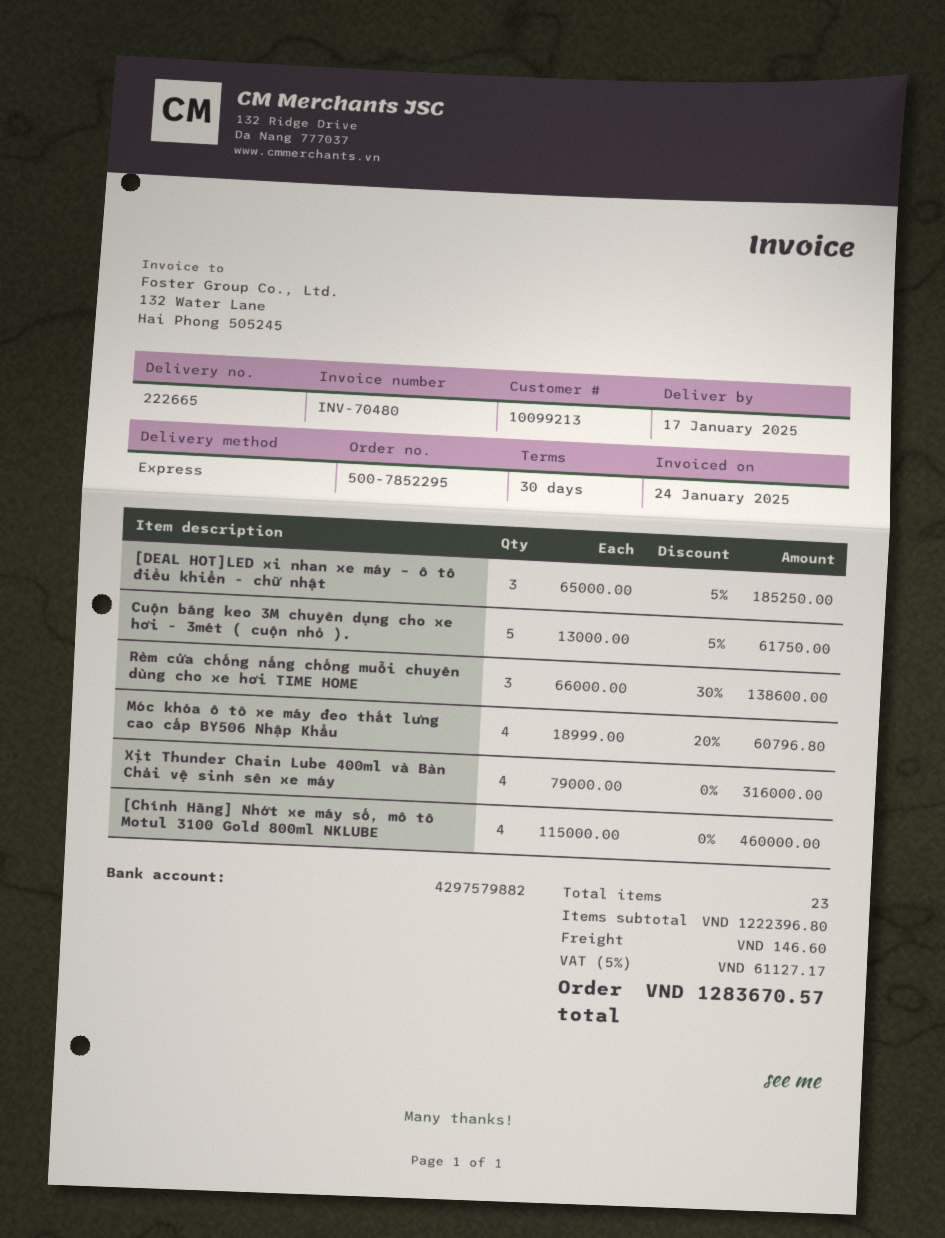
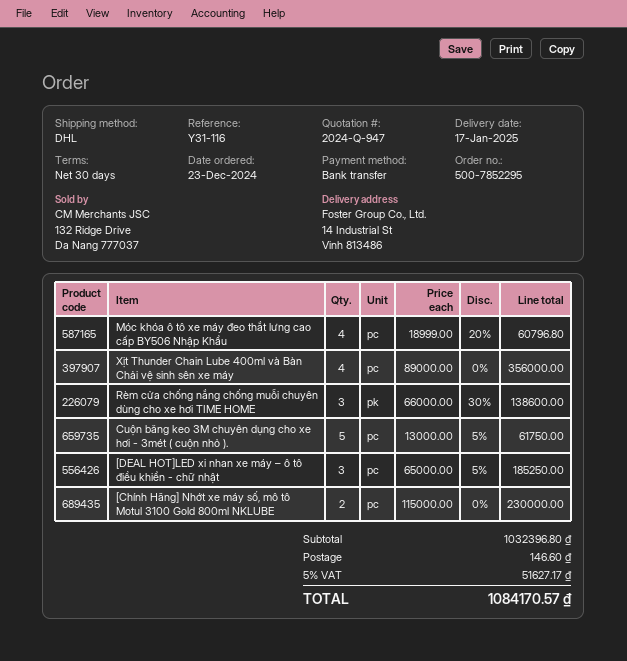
shipping method: express -> DHL
Xịt Thunder Chain Lube 400ml và Bàn Chải vệ sinh sên xe máy: 4 x 79000.00 = 316000.00 -> 4 x 89000.00 = 356000.00
[Chính Hãng] Nhớt xe máy số, mô tô Motul 3100 Gold 800ml NKLUBE: 4 x 115000.00 = 460000.00 -> 2 x 115000.00 = 230000.00
subtotal: 1222396.80 -> 1032396.80
tax: 5% = 61127.17 -> 5% = 51627.17
total: 1283670.57 -> 1084170.57

